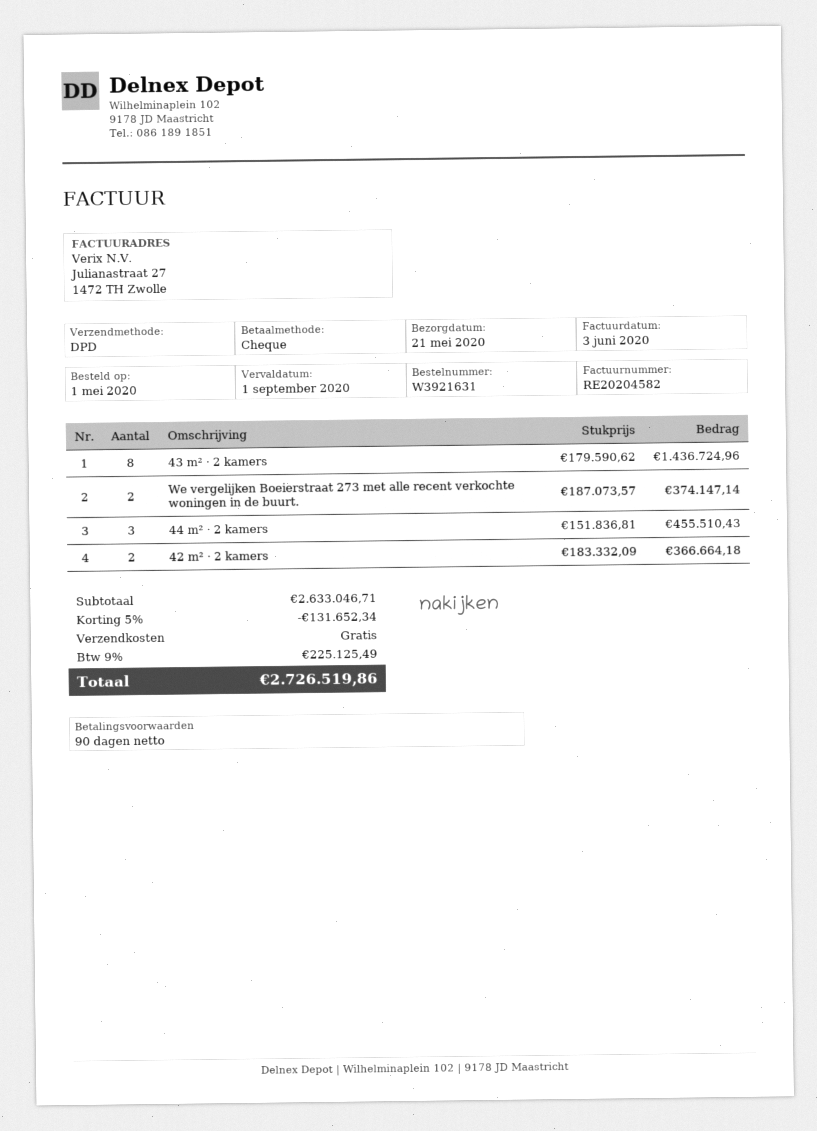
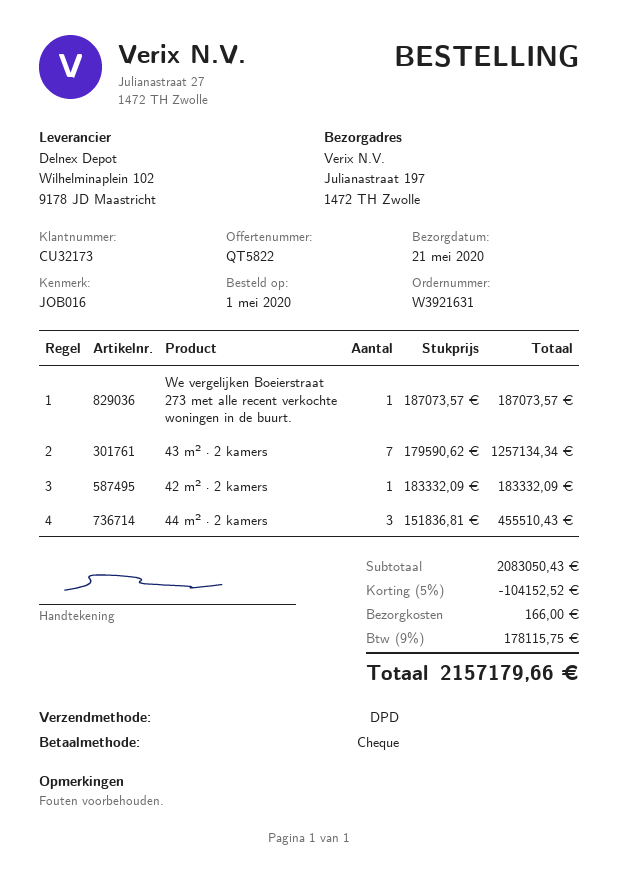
43 m² · 2 kamers: 8 x 179590.62 = 1436724.96 -> 7 x 179590.62 = 1257134.34
We vergelijken Boeierstraat 273 met alle recent verkochte woningen in de buurt.: 2 x 187073.57 = 374147.14 -> 1 x 187073.57 = 187073.57
42 m² · 2 kamers: 2 x 183332.09 = 366664.18 -> 1 x 183332.09 = 183332.09
subtotal: 2633046.71 -> 2083050.43
discount: 5% = 131652.34 -> 5% = 104152.52
shipping: 0.00 -> 166.00
tax: 9% = 225125.49 -> 9% = 178115.75
total: 2726519.86 -> 2157179.66

